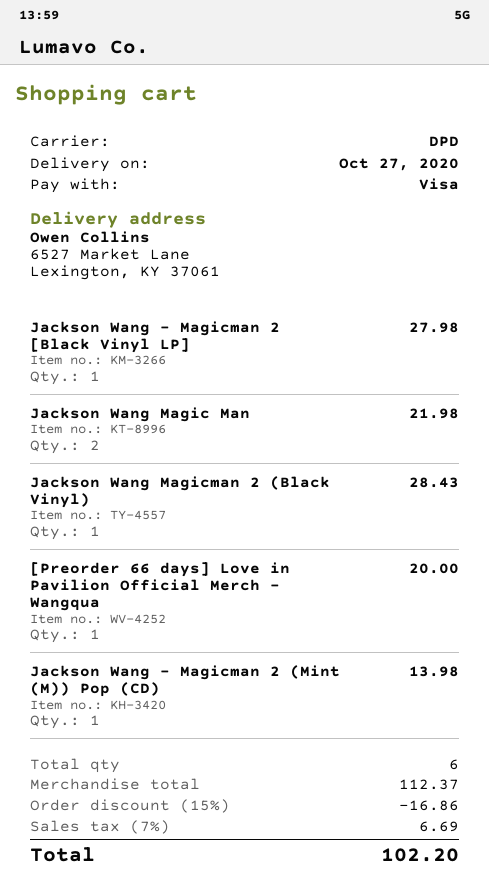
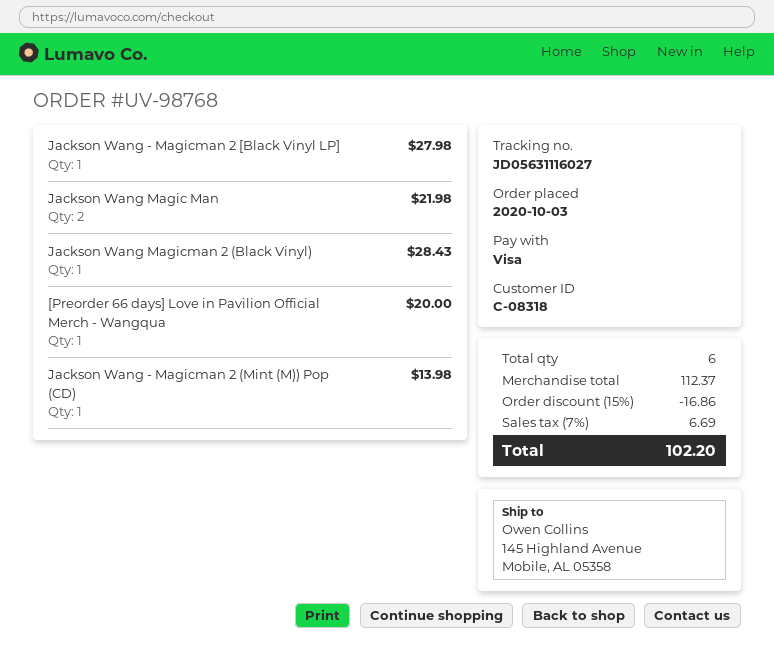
ship to: 6527 Market Lane, Lexington, KY 37061 -> 145 Highland Avenue, Mobile, AL 05358

